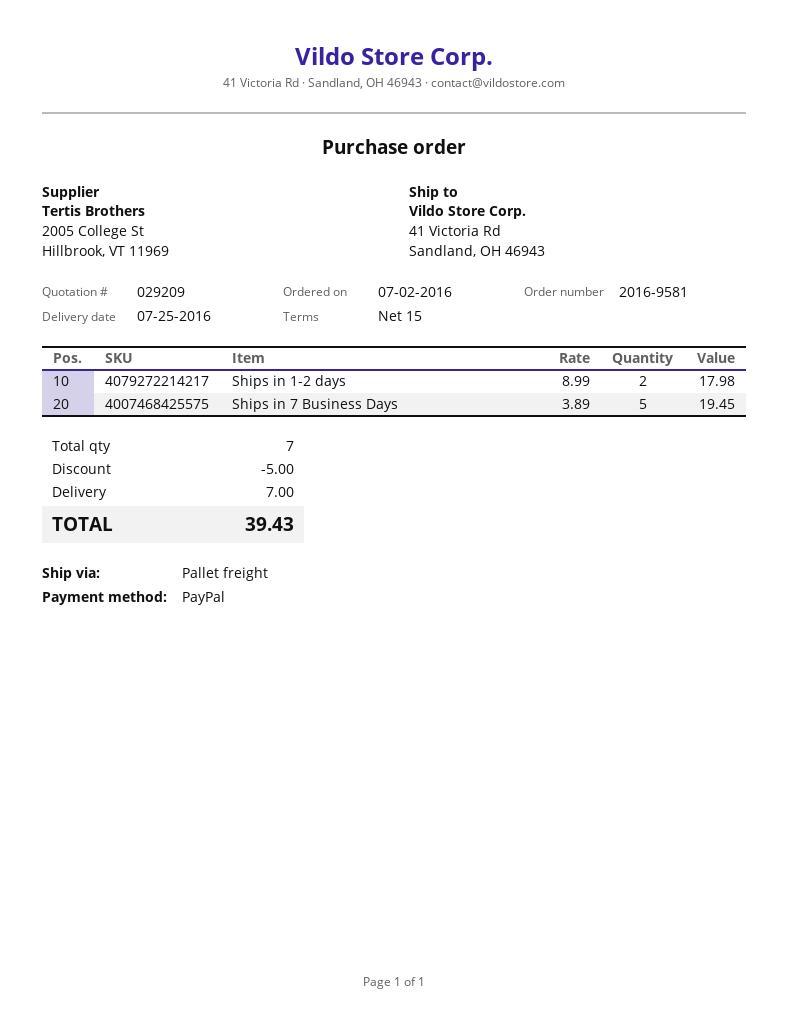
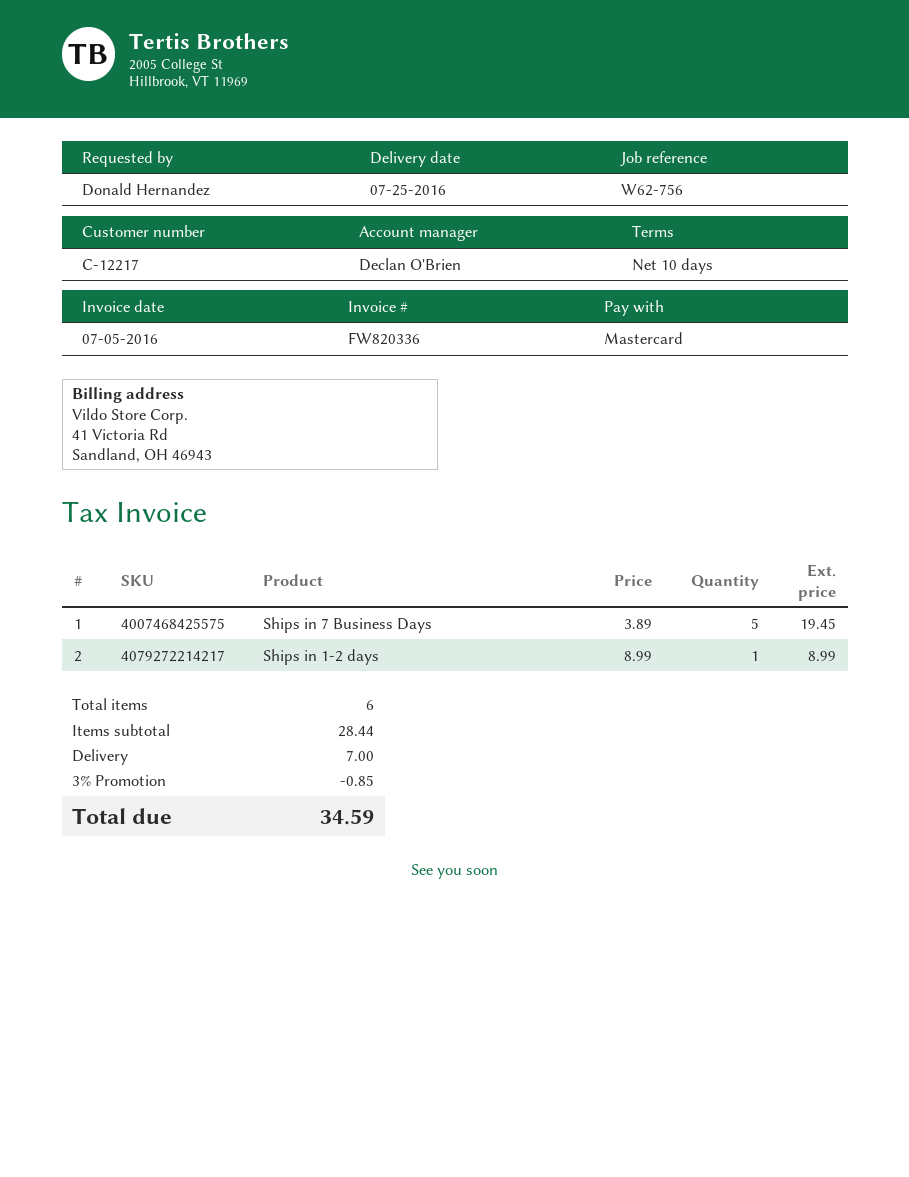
payment terms: 15 days -> 10 days
payment method: PayPal -> Mastercard
Ships in 1-2 days: 2 x 8.99 = 17.98 -> 1 x 8.99 = 8.99
total quantity: 7 -> 6
discount: 5.00 -> 0.85
total: 39.43 -> 34.59

